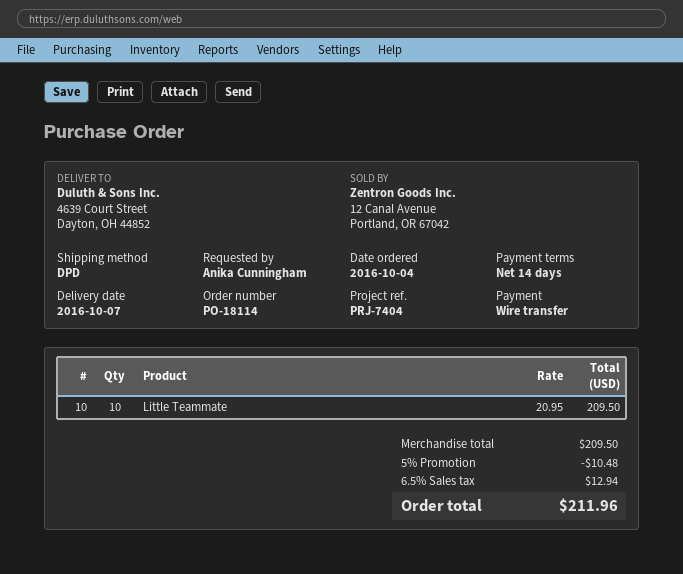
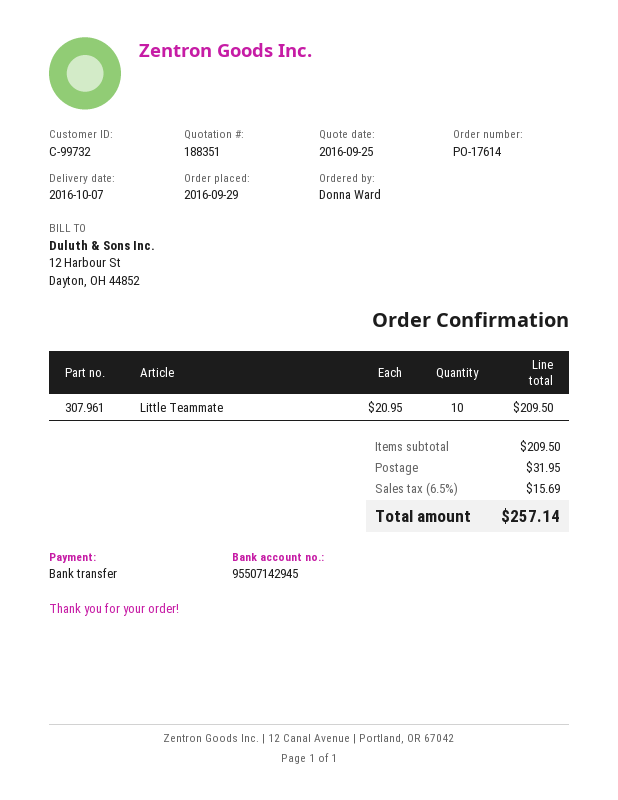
order number: PO-18114 -> PO-17614
order date: 2016-10-04 -> 2016-09-29
ordered by: Anika Cunningham -> Donna Ward
discount: 5% = 10.48 -> none
shipping: none -> 31.95
tax: 6.5% = 12.94 -> 6.5% = 15.69
total: 211.96 -> 257.14

